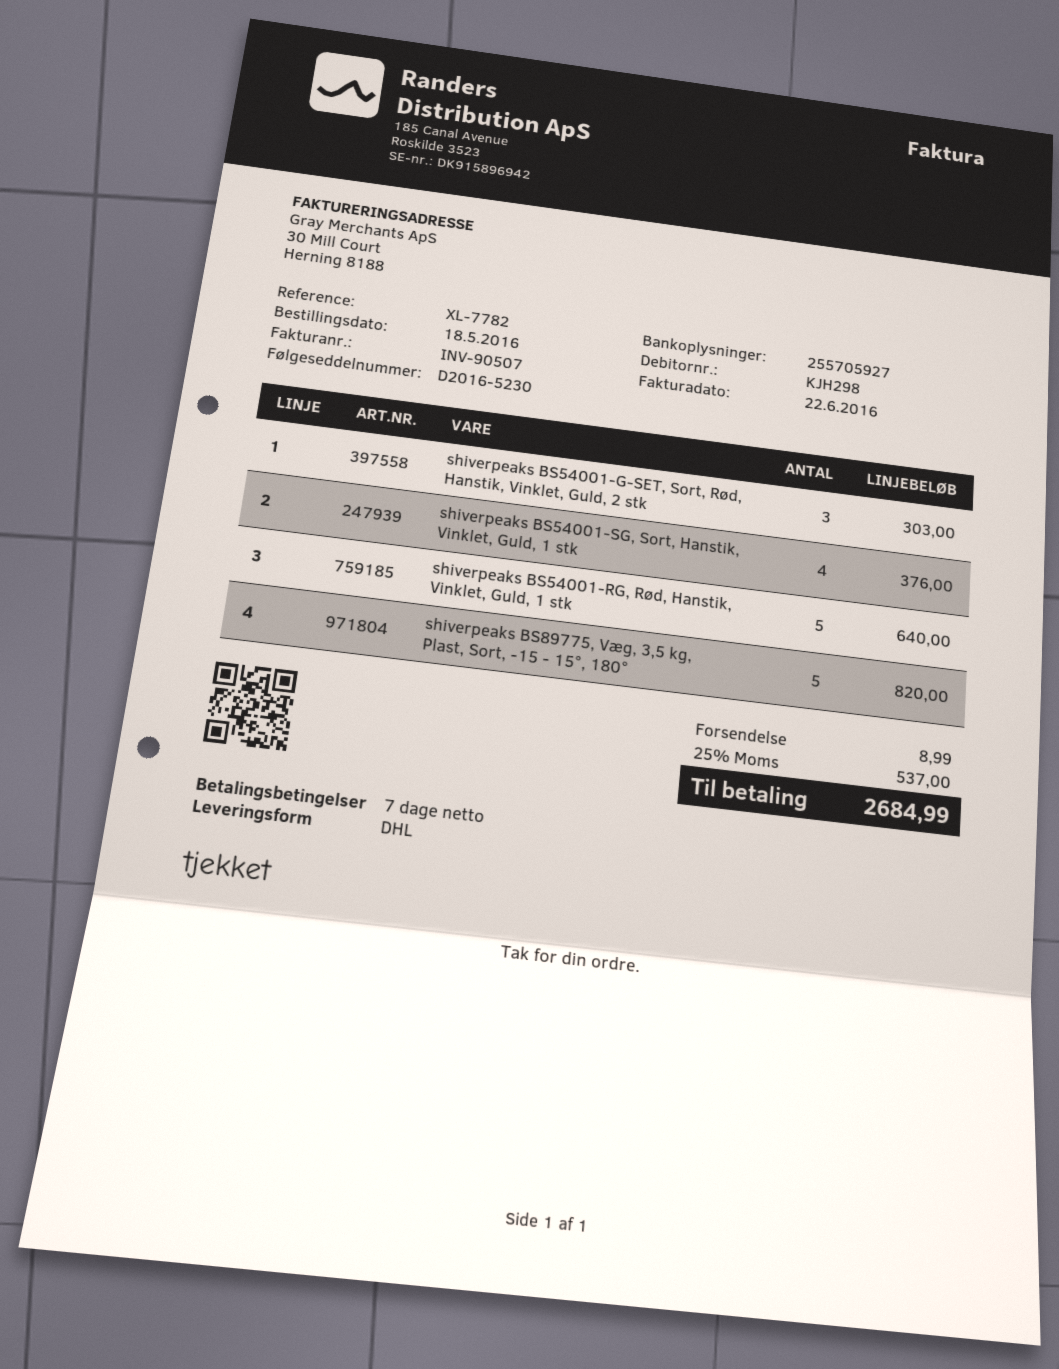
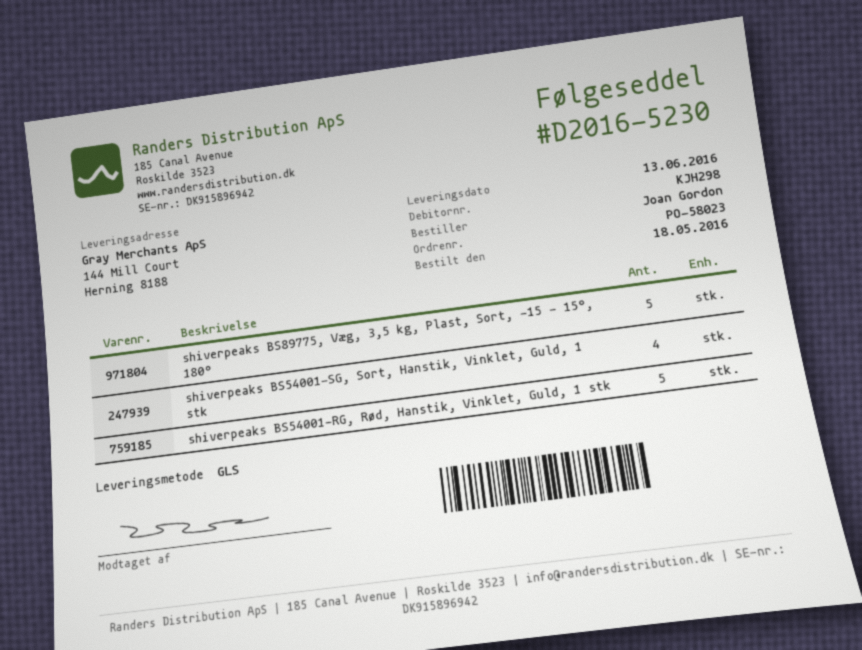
shipping method: DHL -> GLS
shiverpeaks BS54001-G-SET, Sort, Rød, Hanstik, Vinklet, Guld, 2 stk: 3 -> none

